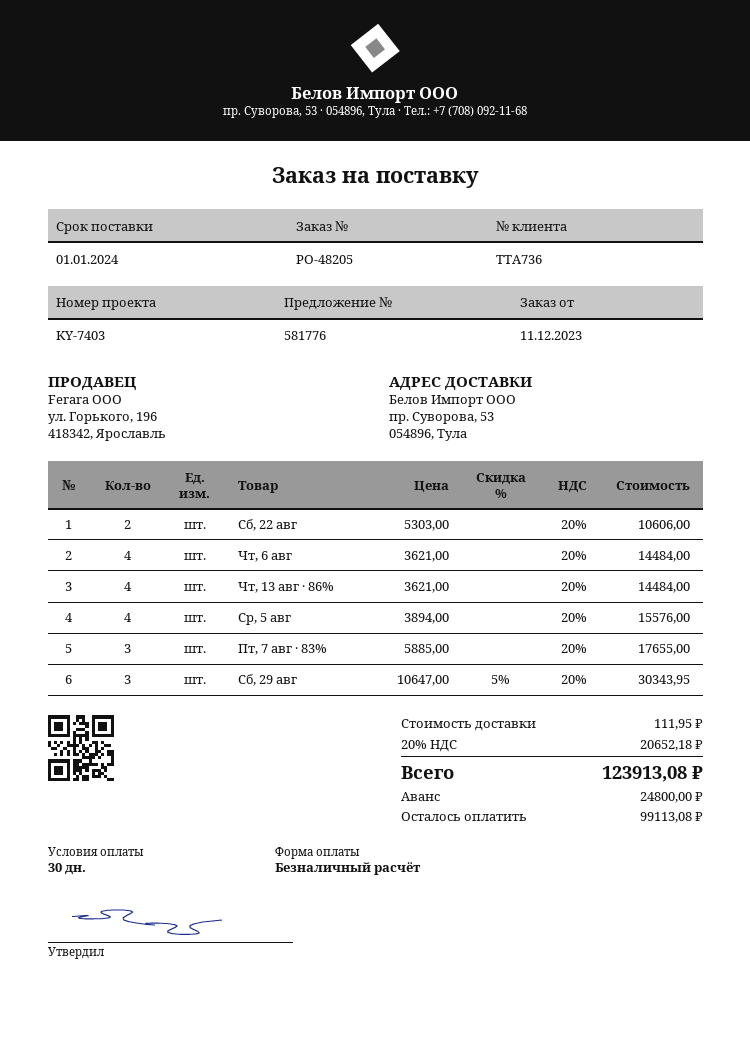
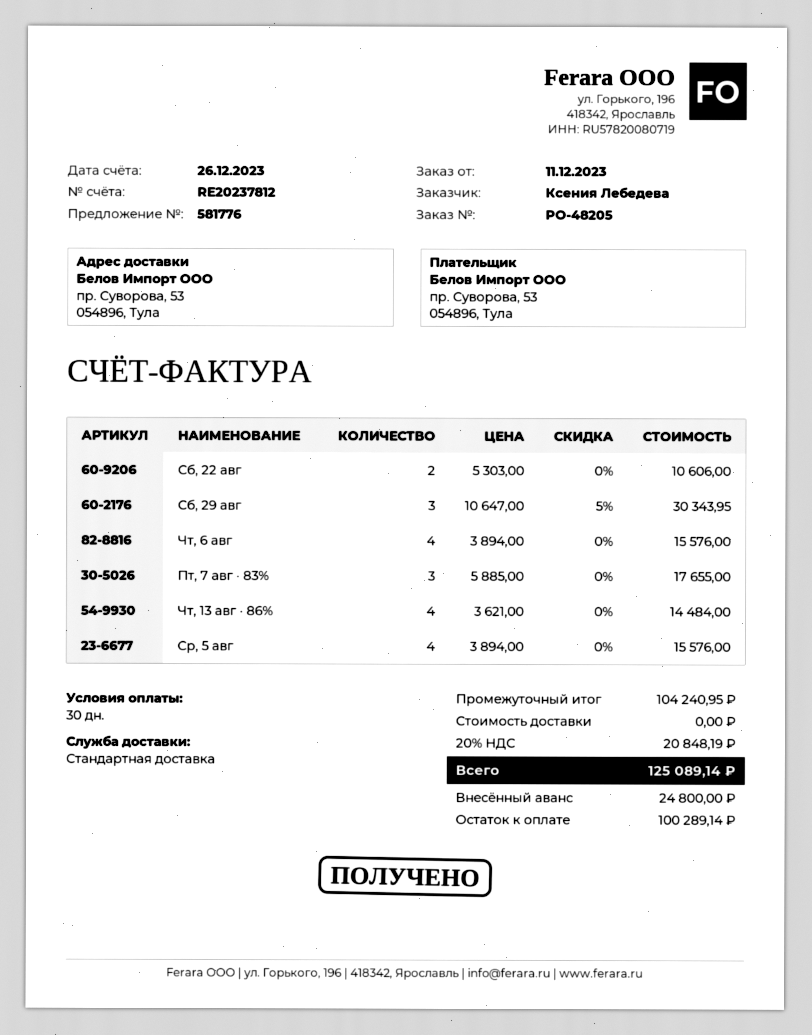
Чт, 6 авг: 4 x 3621.00 = 14484.00 -> 4 x 3894.00 = 15576.00
shipping: 111.95 -> 0.00
tax: 20% = 20652.18 -> 20% = 20848.19
total: 123913.08 -> 125089.14
balance: 99113.08 -> 100289.14

